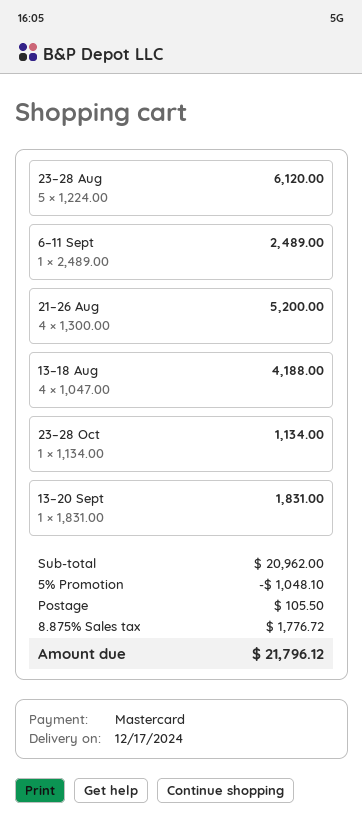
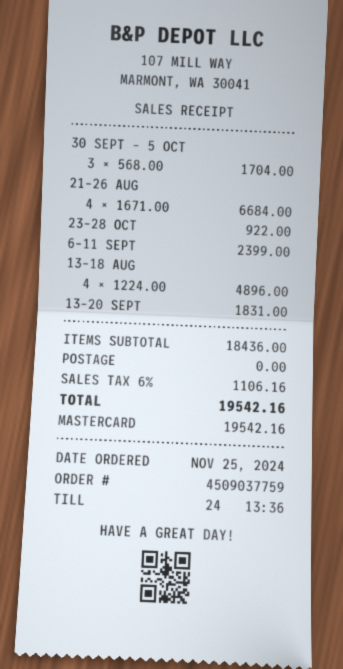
23–28 Aug: 5 x 1224.00 = 6120.00 -> none
6–11 Sept: 1 x 2489.00 = 2489.00 -> 1 x 2399.00 = 2399.00
21–26 Aug: 4 x 1300.00 = 5200.00 -> 4 x 1671.00 = 6684.00
13–18 Aug: 4 x 1047.00 = 4188.00 -> 4 x 1224.00 = 4896.00
23–28 Oct: 1 x 1134.00 = 1134.00 -> 1 x 922.00 = 922.00
30 SEPT – 5 OCT: none -> 3 x 568.00 = 1704.00
subtotal: 20962.00 -> 18436.00
discount: 5% = 1048.10 -> none
shipping: 105.50 -> 0.00
tax: 8.875% = 1776.72 -> 6% = 1106.16
total: 21796.12 -> 19542.16

